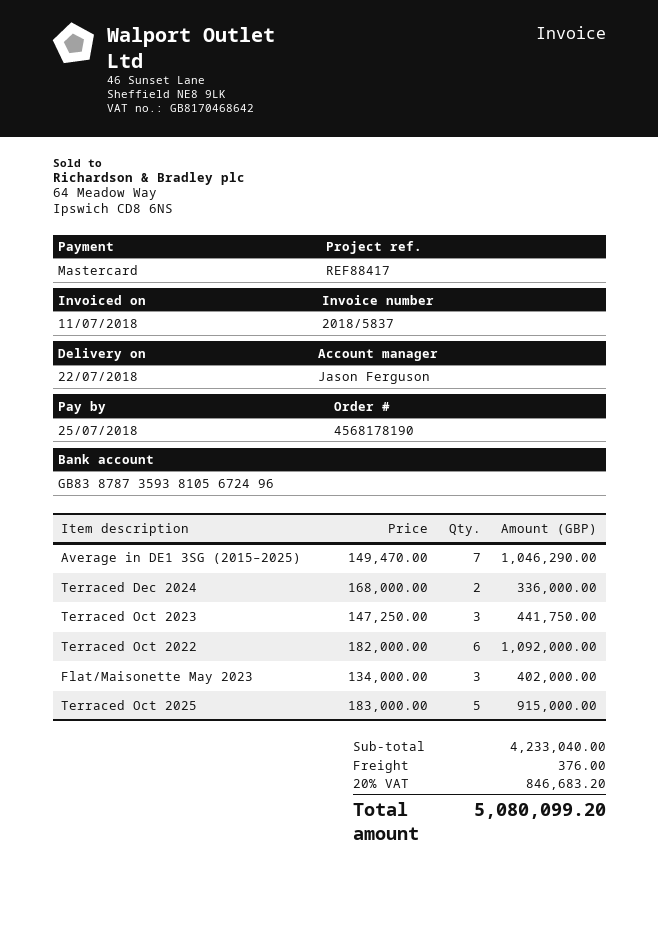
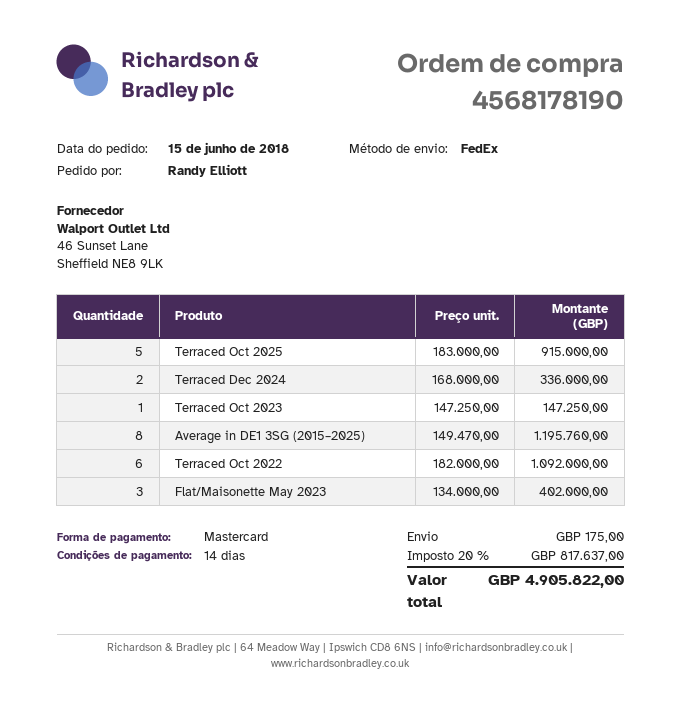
Average in DE1 3SG (2015–2025): 7 x 149470.00 = 1046290.00 -> 8 x 149470.00 = 1195760.00
Terraced Oct 2023: 3 x 147250.00 = 441750.00 -> 1 x 147250.00 = 147250.00
shipping: 376.00 -> 175.00
tax: 20% = 846683.20 -> 20% = 817637.00
total: 5080099.20 -> 4905822.00

